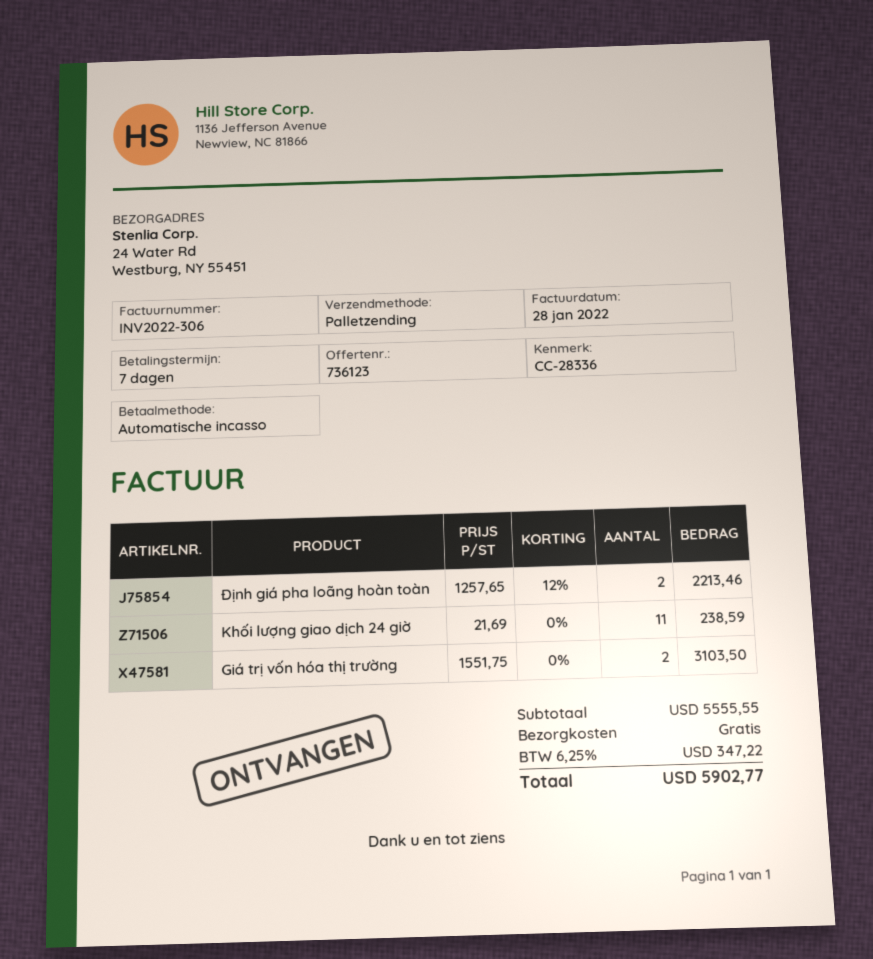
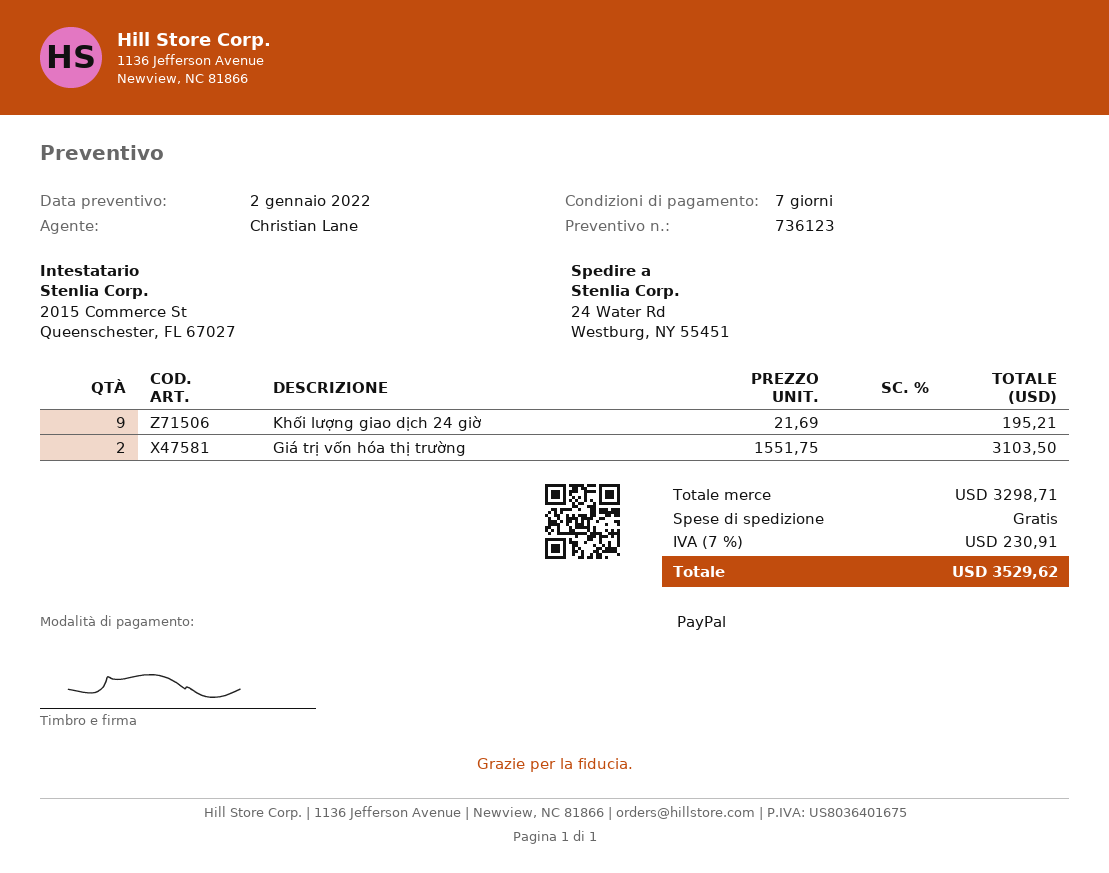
payment method: direct debit -> PayPal
Định giá pha loãng hoàn toàn: 2 x 1257.65 - 12% = 2213.46 -> none
Khối lượng giao dịch 24 giờ: 11 x 21.69 = 238.59 -> 9 x 21.69 = 195.21
subtotal: 5555.55 -> 3298.71
tax: 6.25% = 347.22 -> 7% = 230.91
total: 5902.77 -> 3529.62

